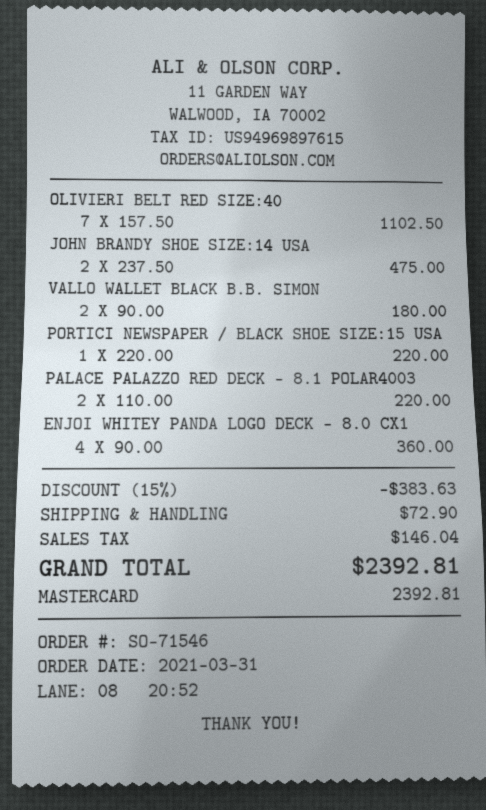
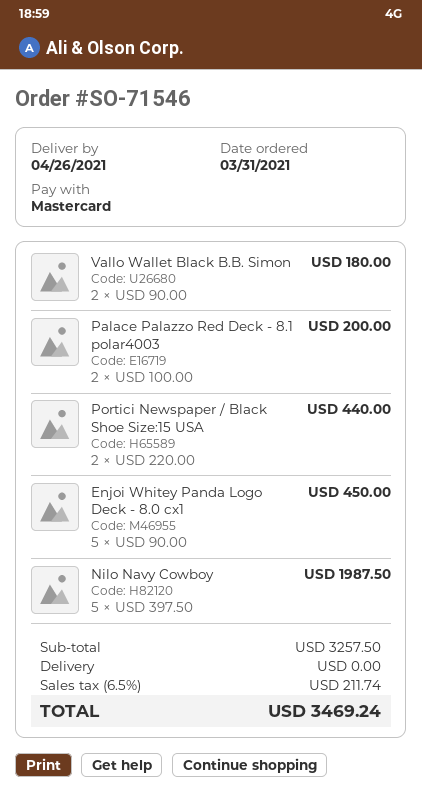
OLIVIERI BELT RED SIZE:40: 7 x 157.50 = 1102.50 -> none
JOHN BRANDY SHOE SIZE:14 USA: 2 x 237.50 = 475.00 -> none
PORTICI NEWSPAPER / BLACK SHOE SIZE:15 USA: 1 x 220.00 = 220.00 -> 2 x 220.00 = 440.00
PALACE PALAZZO RED DECK - 8.1 POLAR4003: 2 x 110.00 = 220.00 -> 2 x 100.00 = 200.00
ENJOI WHITEY PANDA LOGO DECK - 8.0 CX1: 4 x 90.00 = 360.00 -> 5 x 90.00 = 450.00
Nilo Navy Cowboy: none -> 5 x 397.50 = 1987.50
discount: 15% = 383.63 -> none
shipping: 72.90 -> 0.00
tax: 146.04 -> 211.74
total: 2392.81 -> 3469.24

